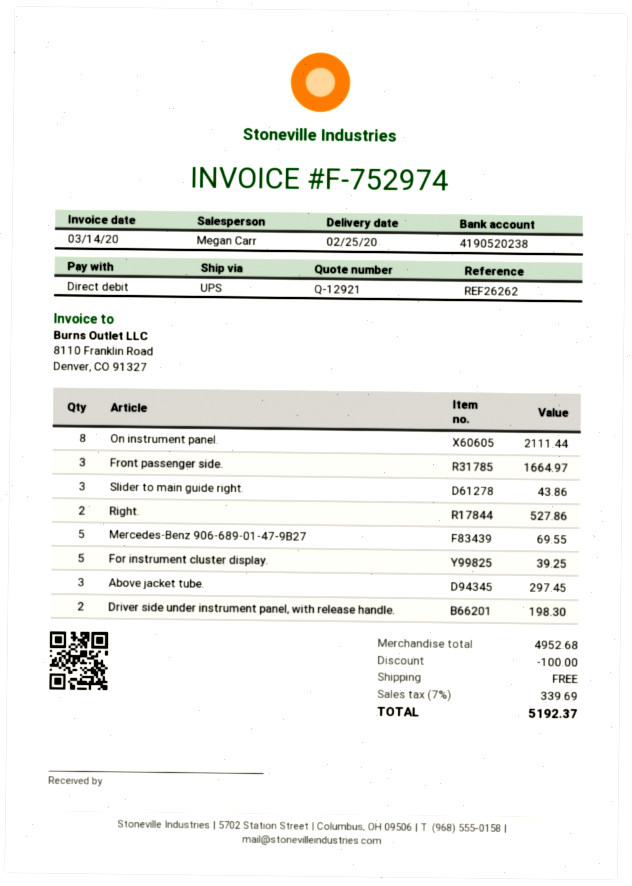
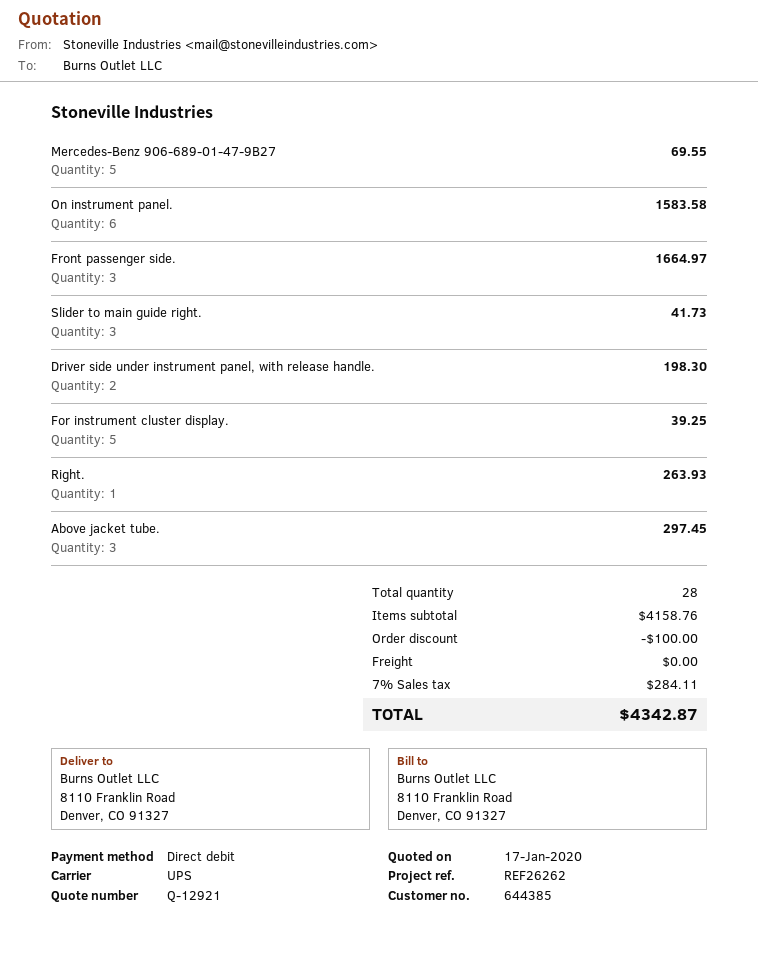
On instrument panel.: 8 for 2111.44 -> 6 for 1583.58
Slider to main guide right.: 3 for 43.86 -> 3 for 41.73
Right.: 2 for 527.86 -> 1 for 263.93
subtotal: 4952.68 -> 4158.76
tax: 7% = 339.69 -> 7% = 284.11
total: 5192.37 -> 4342.87

